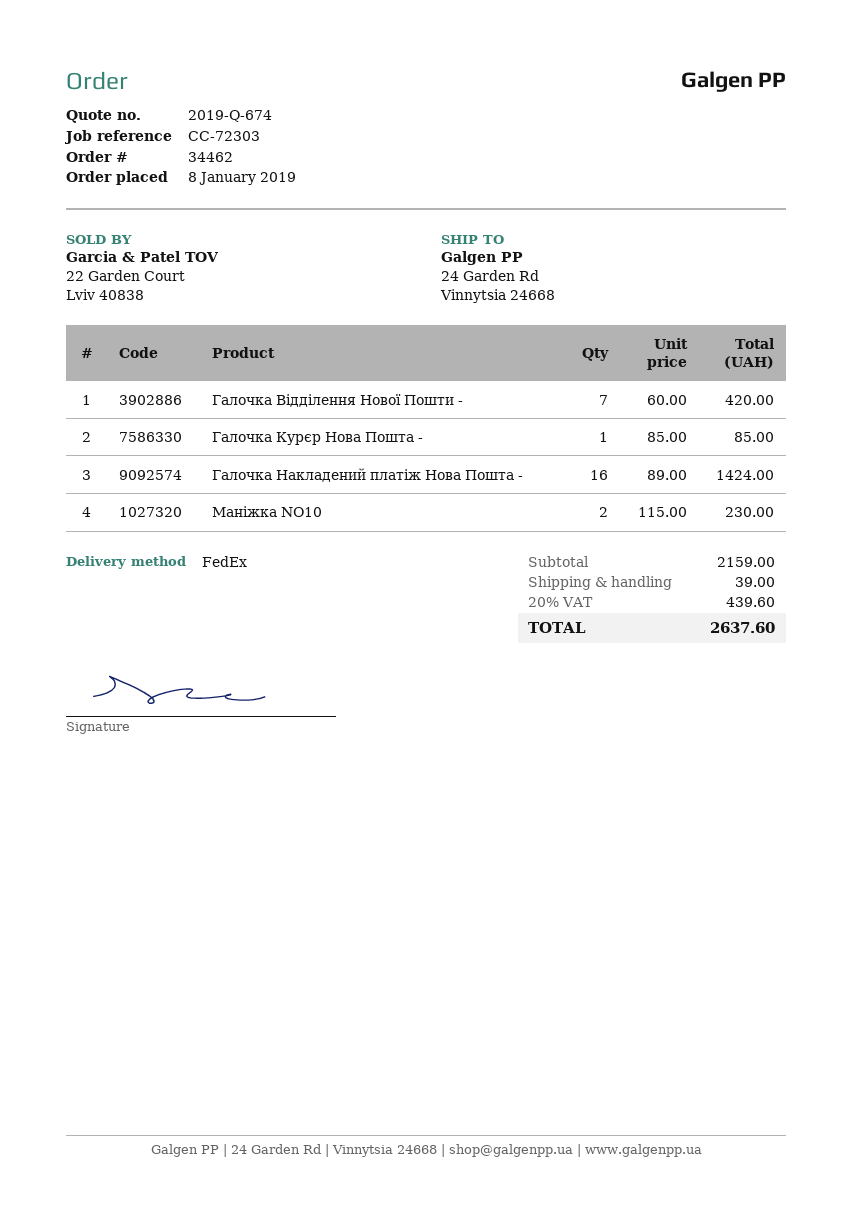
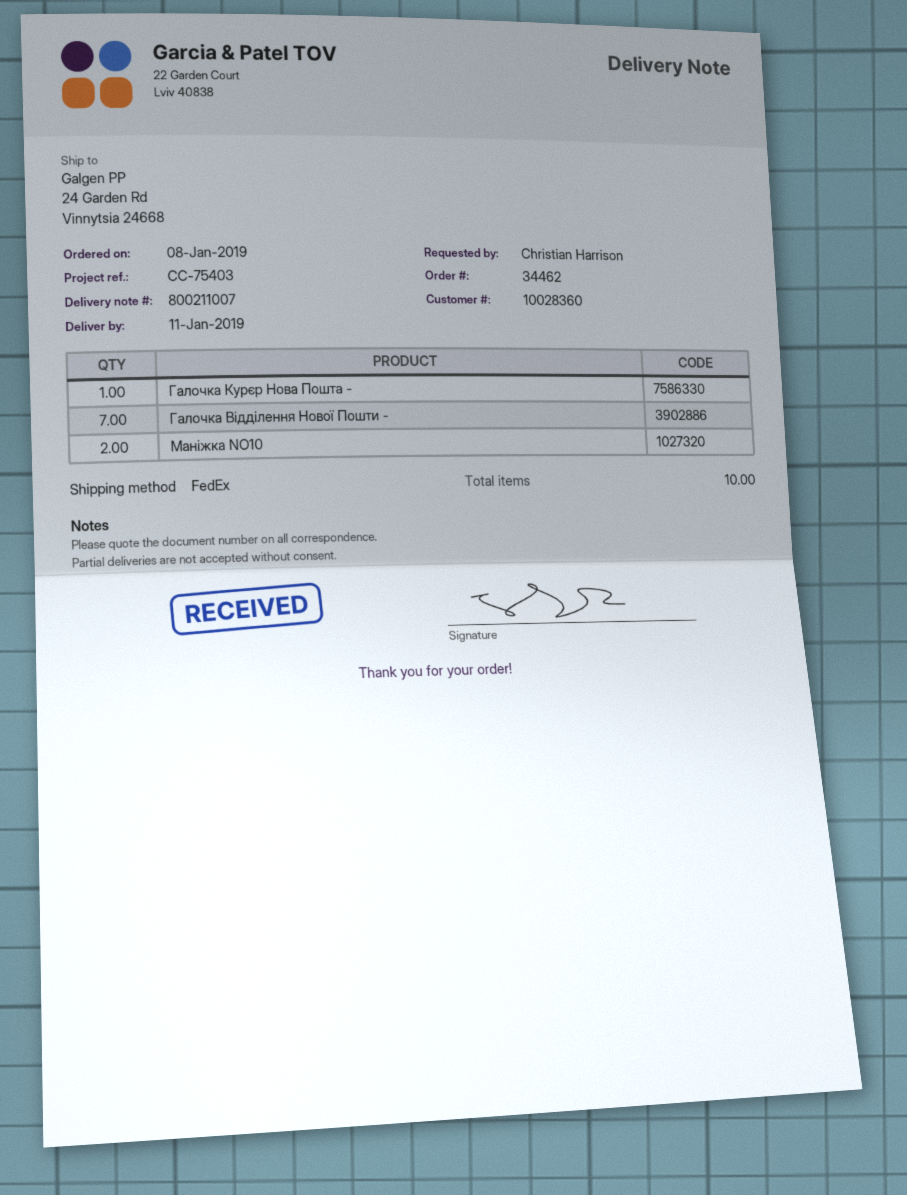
reference: CC-72303 -> CC-75403
Галочка Накладений платіж Нова Пошта -: 16 -> none

